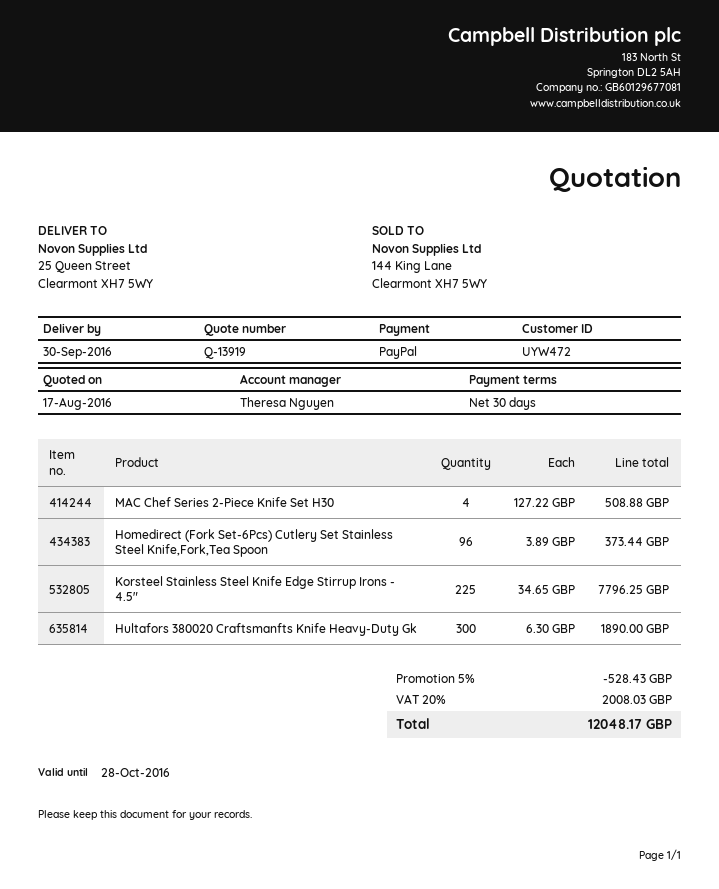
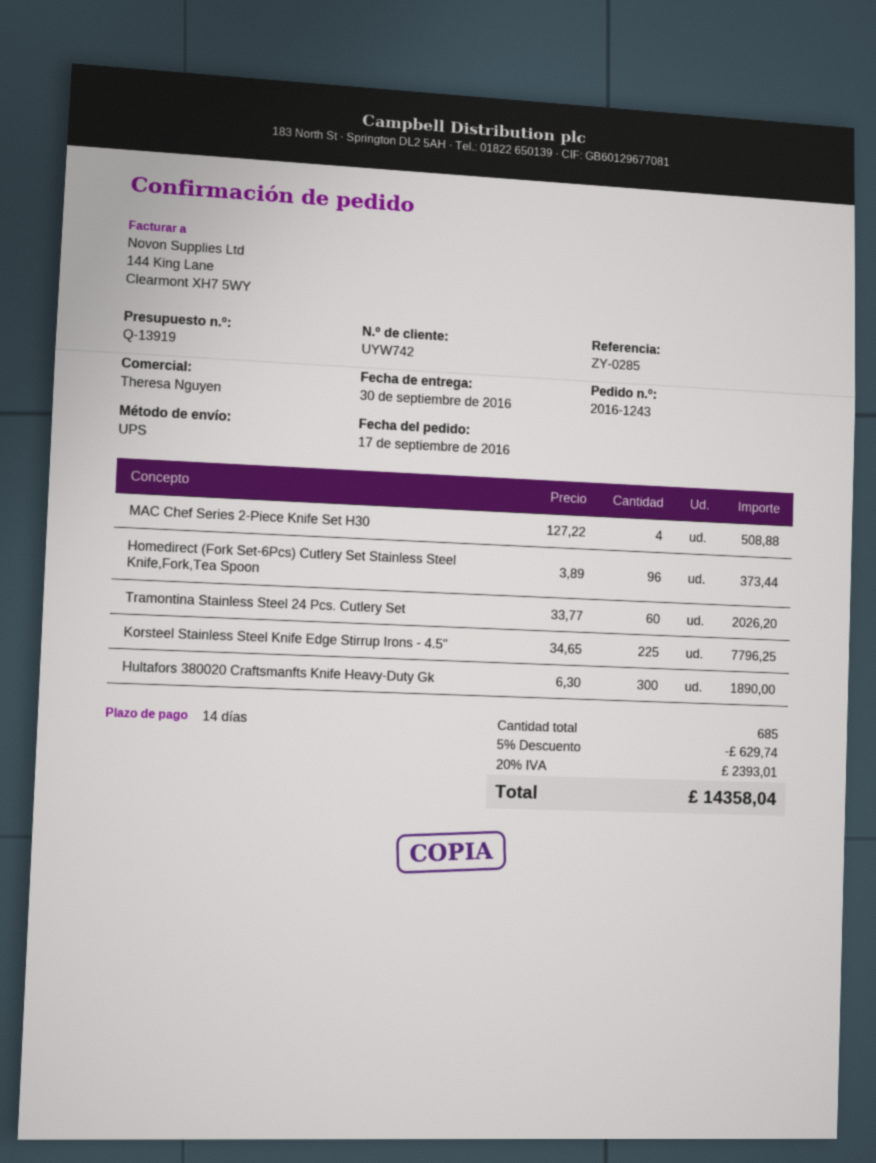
payment terms: 30 days -> 14 days
customer number: UYW472 -> UYW742
Tramontina Stainless Steel 24 Pcs. Cutlery Set: none -> 60 x 33.77 = 2026.20
discount: 5% = 528.43 -> 5% = 629.74
tax: 20% = 2008.03 -> 20% = 2393.01
total: 12048.17 -> 14358.04

